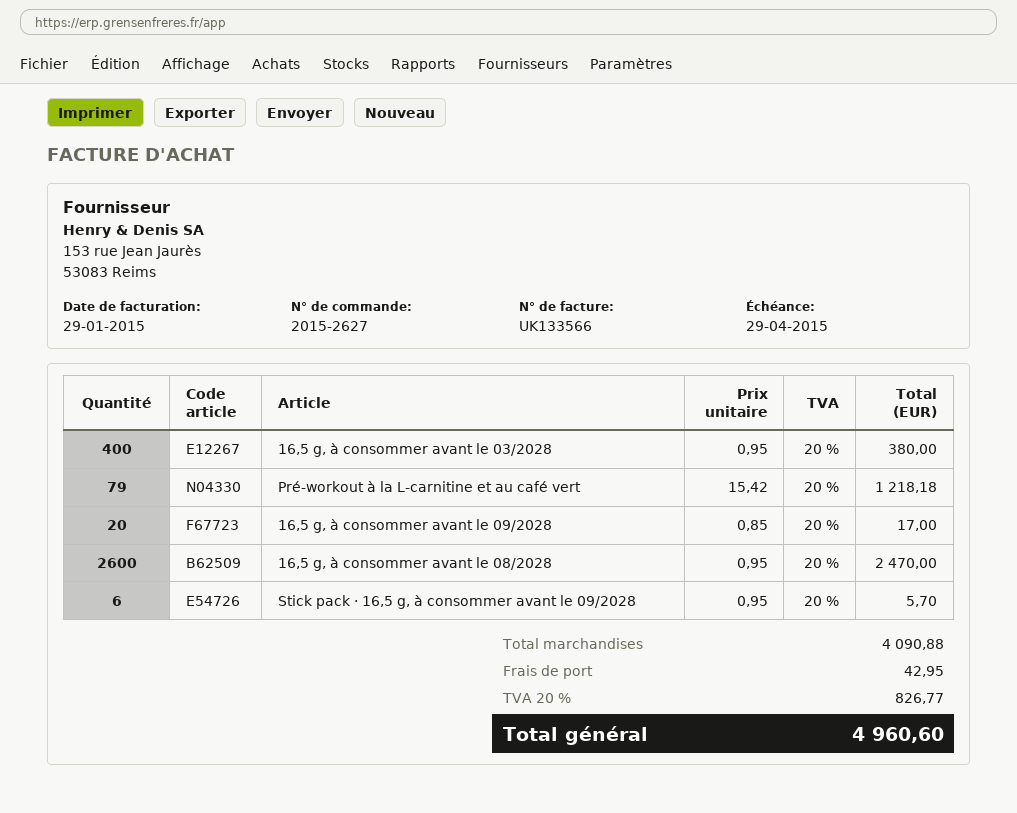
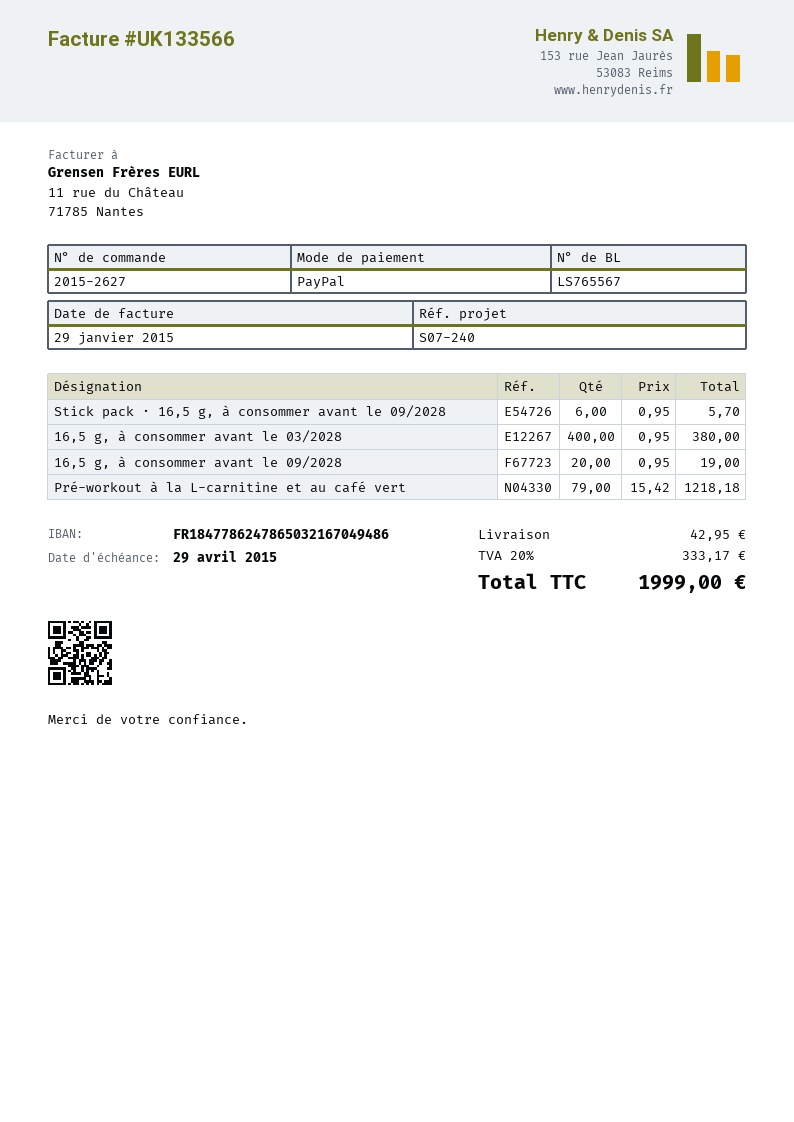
16,5 g, à consommer avant le 09/2028: 20 x 0.85 = 17.00 -> 20 x 0.95 = 19.00
16,5 g, à consommer avant le 08/2028: 2600 x 0.95 = 2470.00 -> none
tax: 20% = 826.77 -> 20% = 333.17
total: 4960.60 -> 1999.00

